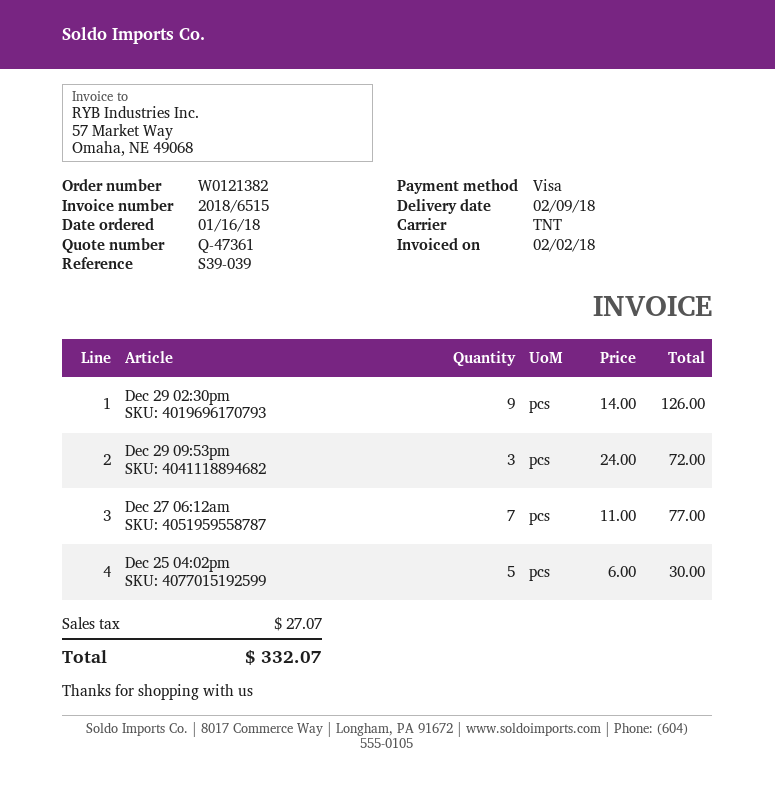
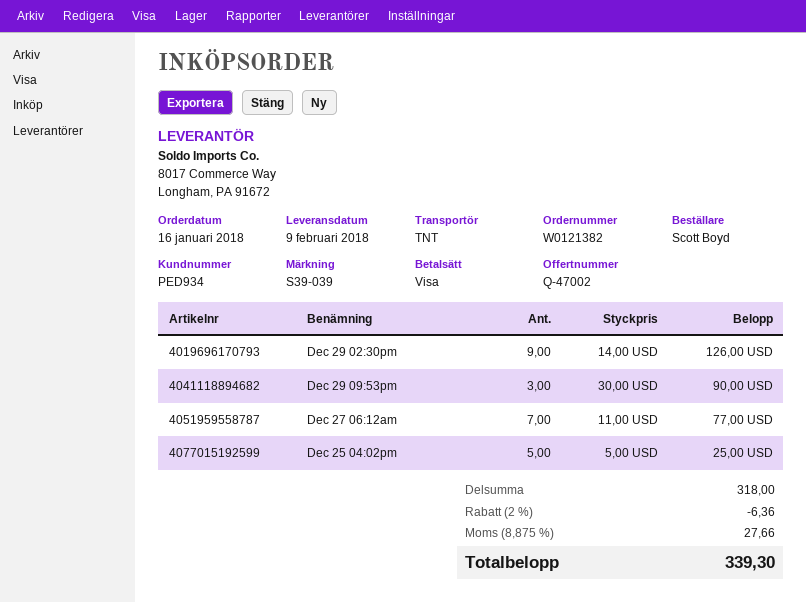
quote number: Q-47361 -> Q-47002
Dec 29 09:53pm: 3 x 24.00 = 72.00 -> 3 x 30.00 = 90.00
Dec 25 04:02pm: 5 x 6.00 = 30.00 -> 5 x 5.00 = 25.00
discount: none -> 2% = 6.36
tax: 27.07 -> 27.66
total: 332.07 -> 339.30

